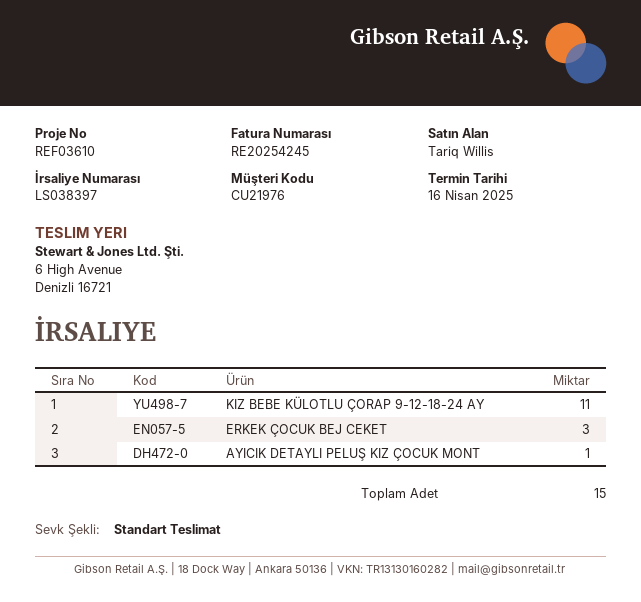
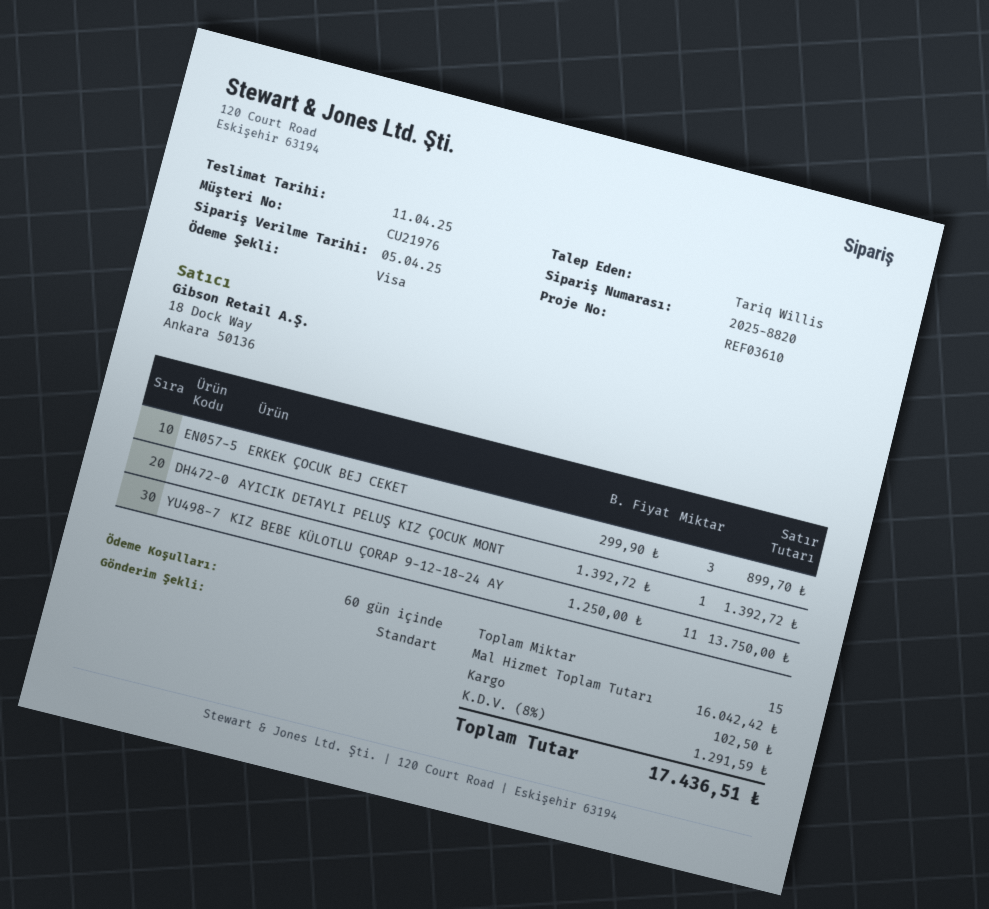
delivery date: 2025-04-16 -> 2025-04-11

